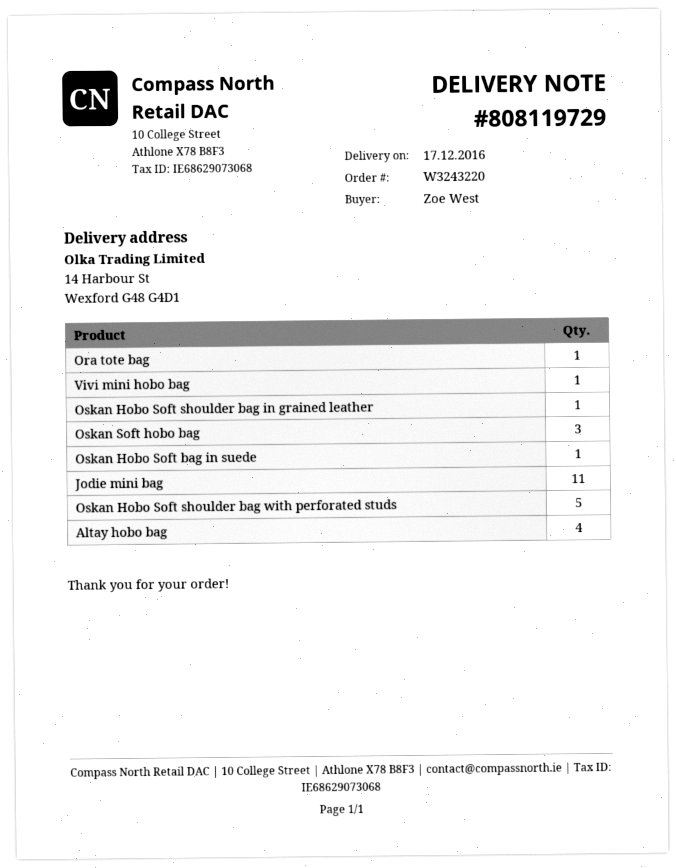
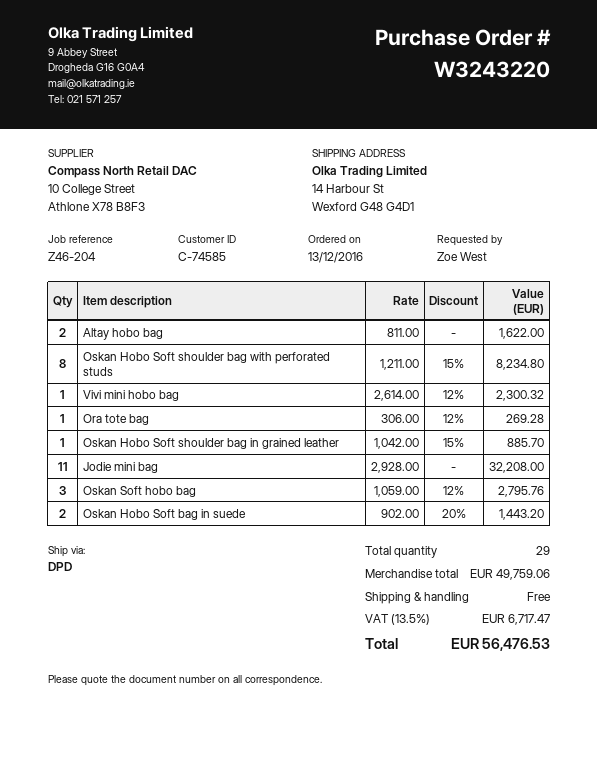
Oskan Hobo Soft bag in suede: 1 -> 2
Oskan Hobo Soft shoulder bag with perforated studs: 5 -> 8
Altay hobo bag: 4 -> 2

